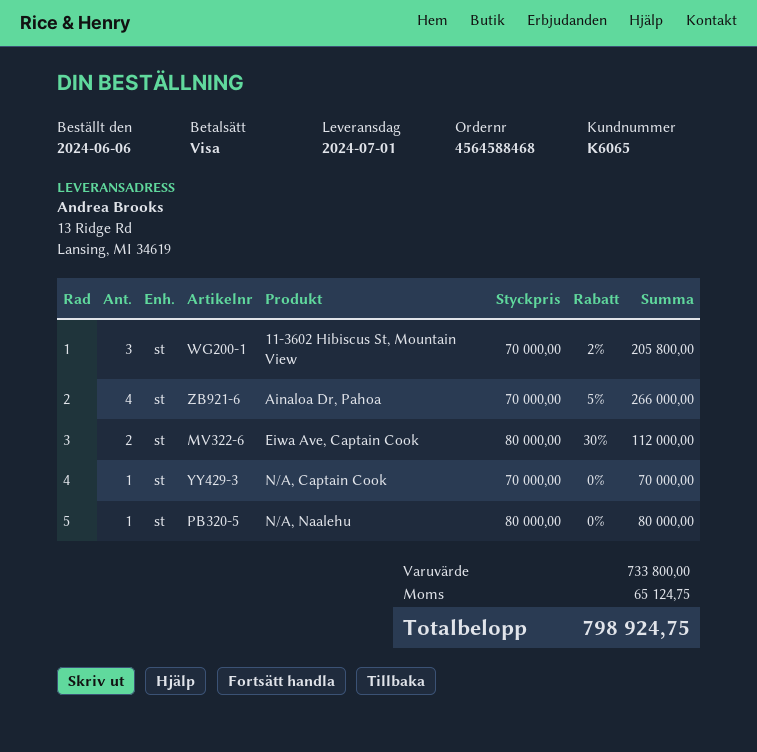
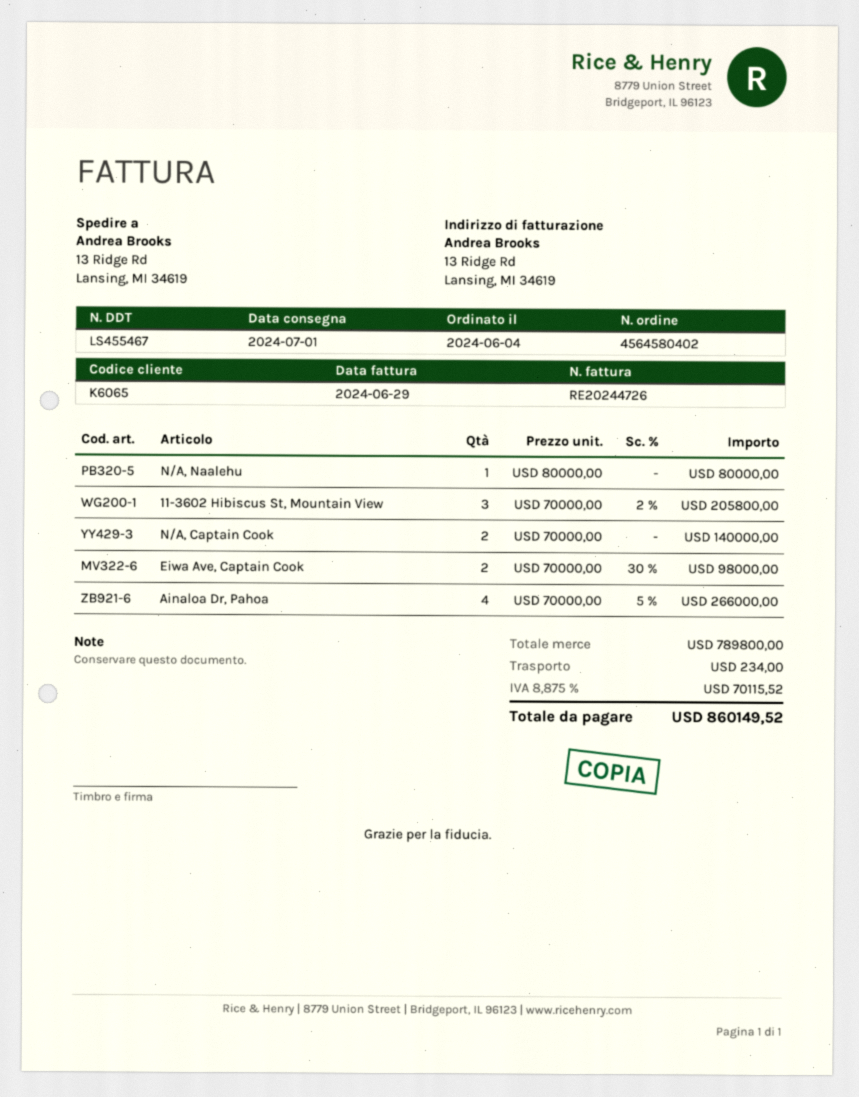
order number: 4564588468 -> 4564580402
order date: 2024-06-06 -> 2024-06-04
Eiwa Ave, Captain Cook: 2 x 80000.00 - 30% = 112000.00 -> 2 x 70000.00 - 30% = 98000.00
N/A, Captain Cook: 1 x 70000.00 = 70000.00 -> 2 x 70000.00 = 140000.00
subtotal: 733800.00 -> 789800.00
shipping: none -> 234.00
tax: 65124.75 -> 70115.52
total: 798924.75 -> 860149.52

